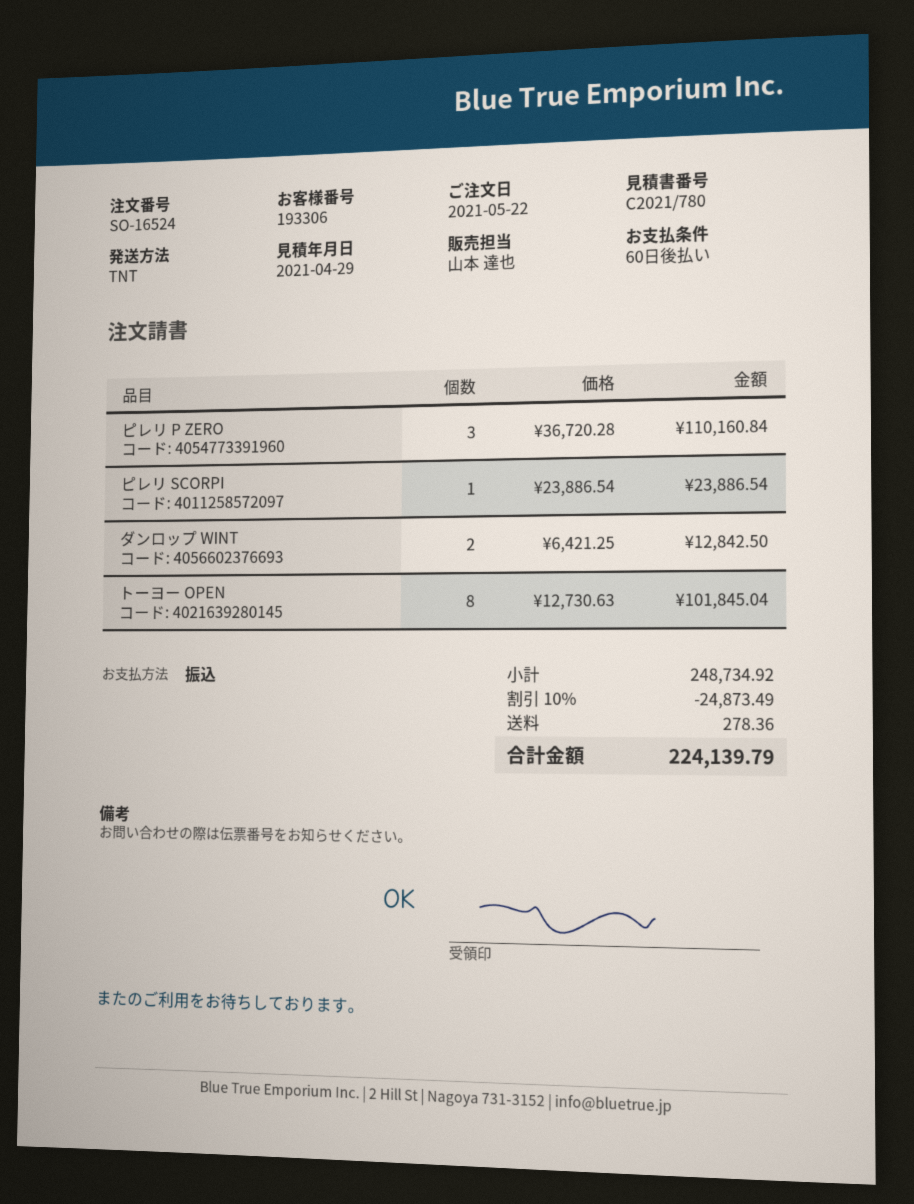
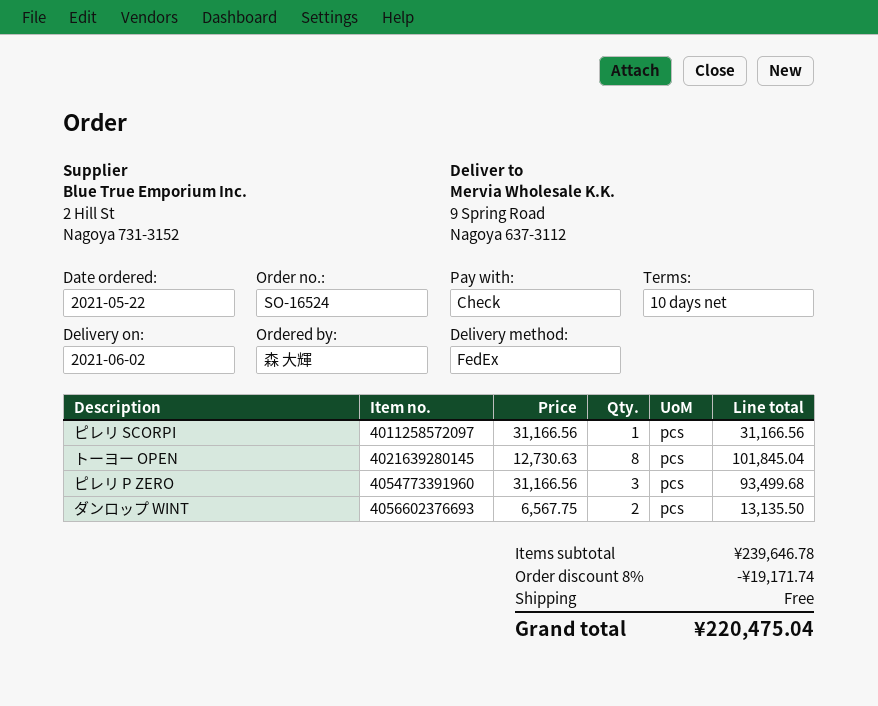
payment terms: 60 days -> 10 days
payment method: bank transfer -> cheque
shipping method: TNT -> FedEx
ピレリ P ZERO: 3 x 36720.28 = 110160.84 -> 3 x 31166.56 = 93499.68
ピレリ SCORPI: 1 x 23886.54 = 23886.54 -> 1 x 31166.56 = 31166.56
ダンロップ WINT: 2 x 6421.25 = 12842.50 -> 2 x 6567.75 = 13135.50
subtotal: 248734.92 -> 239646.78
discount: 10% = 24873.49 -> 8% = 19171.74
shipping: 278.36 -> 0.00
total: 224139.79 -> 220475.04

